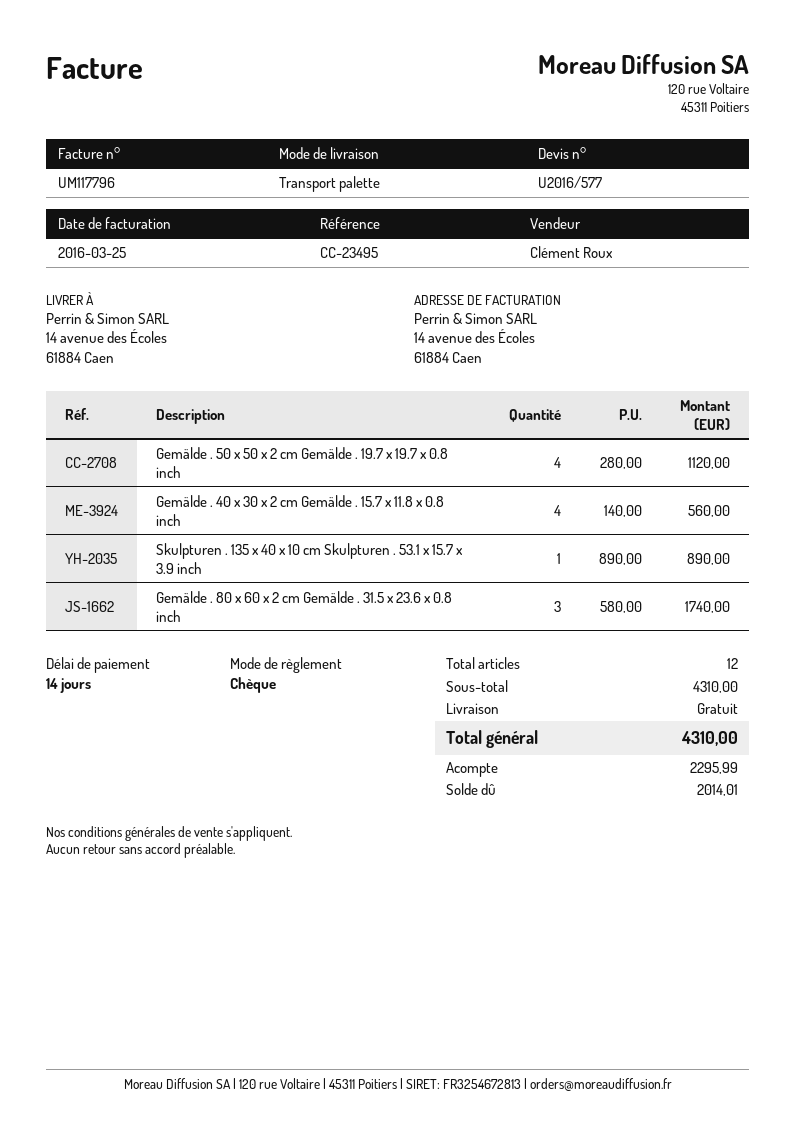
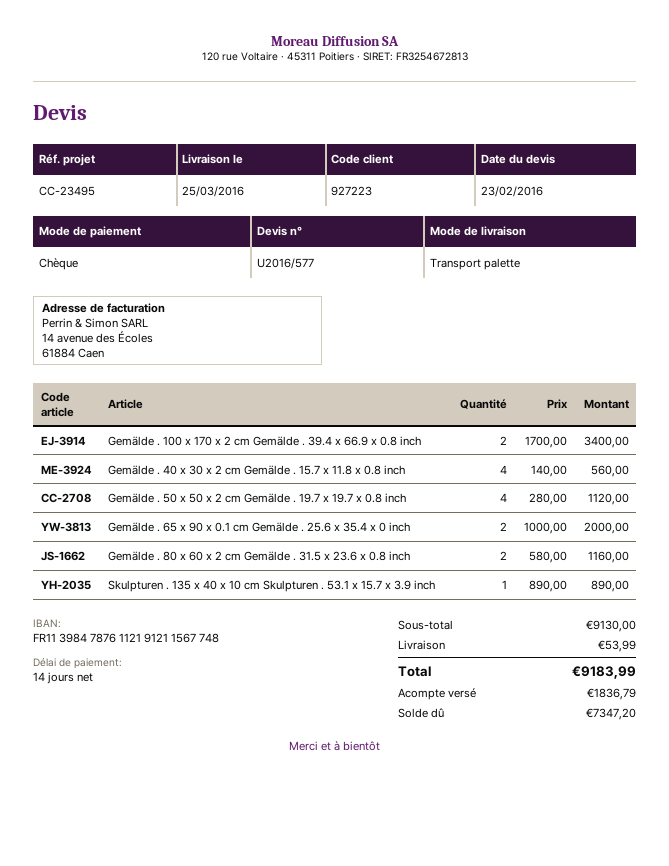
Gemälde . 80 x 60 x 2 cm Gemälde . 31.5 x 23.6 x 0.8 inch: 3 x 580.00 = 1740.00 -> 2 x 580.00 = 1160.00
Gemälde . 100 x 170 x 2 cm Gemälde . 39.4 x 66.9 x 0.8 inch: none -> 2 x 1700.00 = 3400.00
Gemälde . 65 x 90 x 0.1 cm Gemälde . 25.6 x 35.4 x 0 inch: none -> 2 x 1000.00 = 2000.00
subtotal: 4310.00 -> 9130.00
shipping: 0.00 -> 53.99
total: 4310.00 -> 9183.99
deposit: 2295.99 -> 1836.79
balance: 2014.01 -> 7347.20

